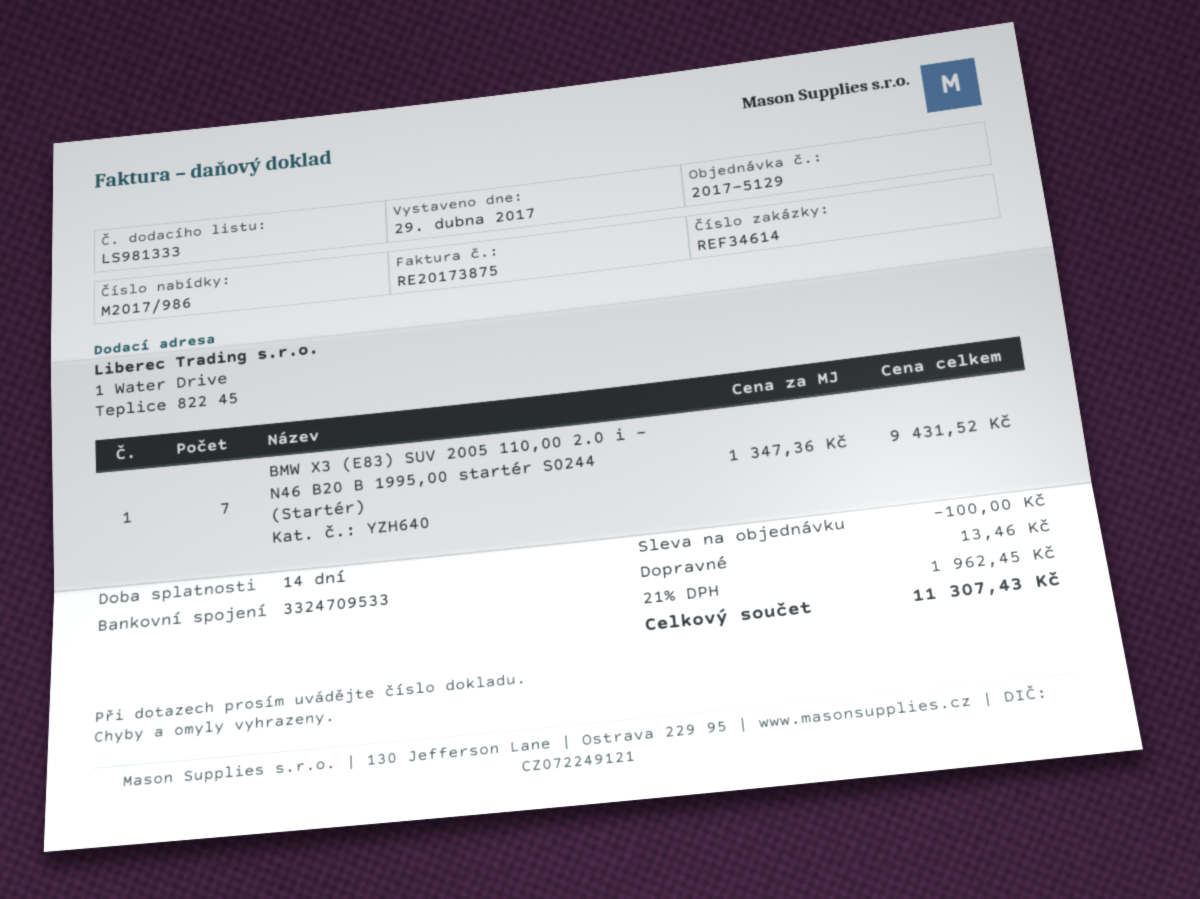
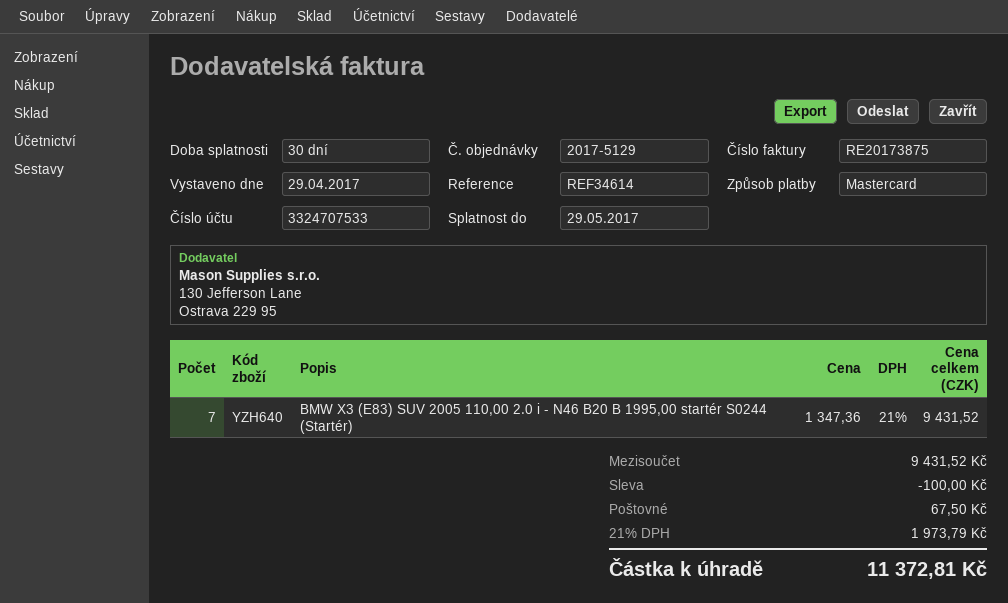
payment terms: 14 days -> 30 days
bank account: 3324709533 -> 3324707533
shipping: 13.46 -> 67.50
tax: 21% = 1962.45 -> 21% = 1973.79
total: 11307.43 -> 11372.81

